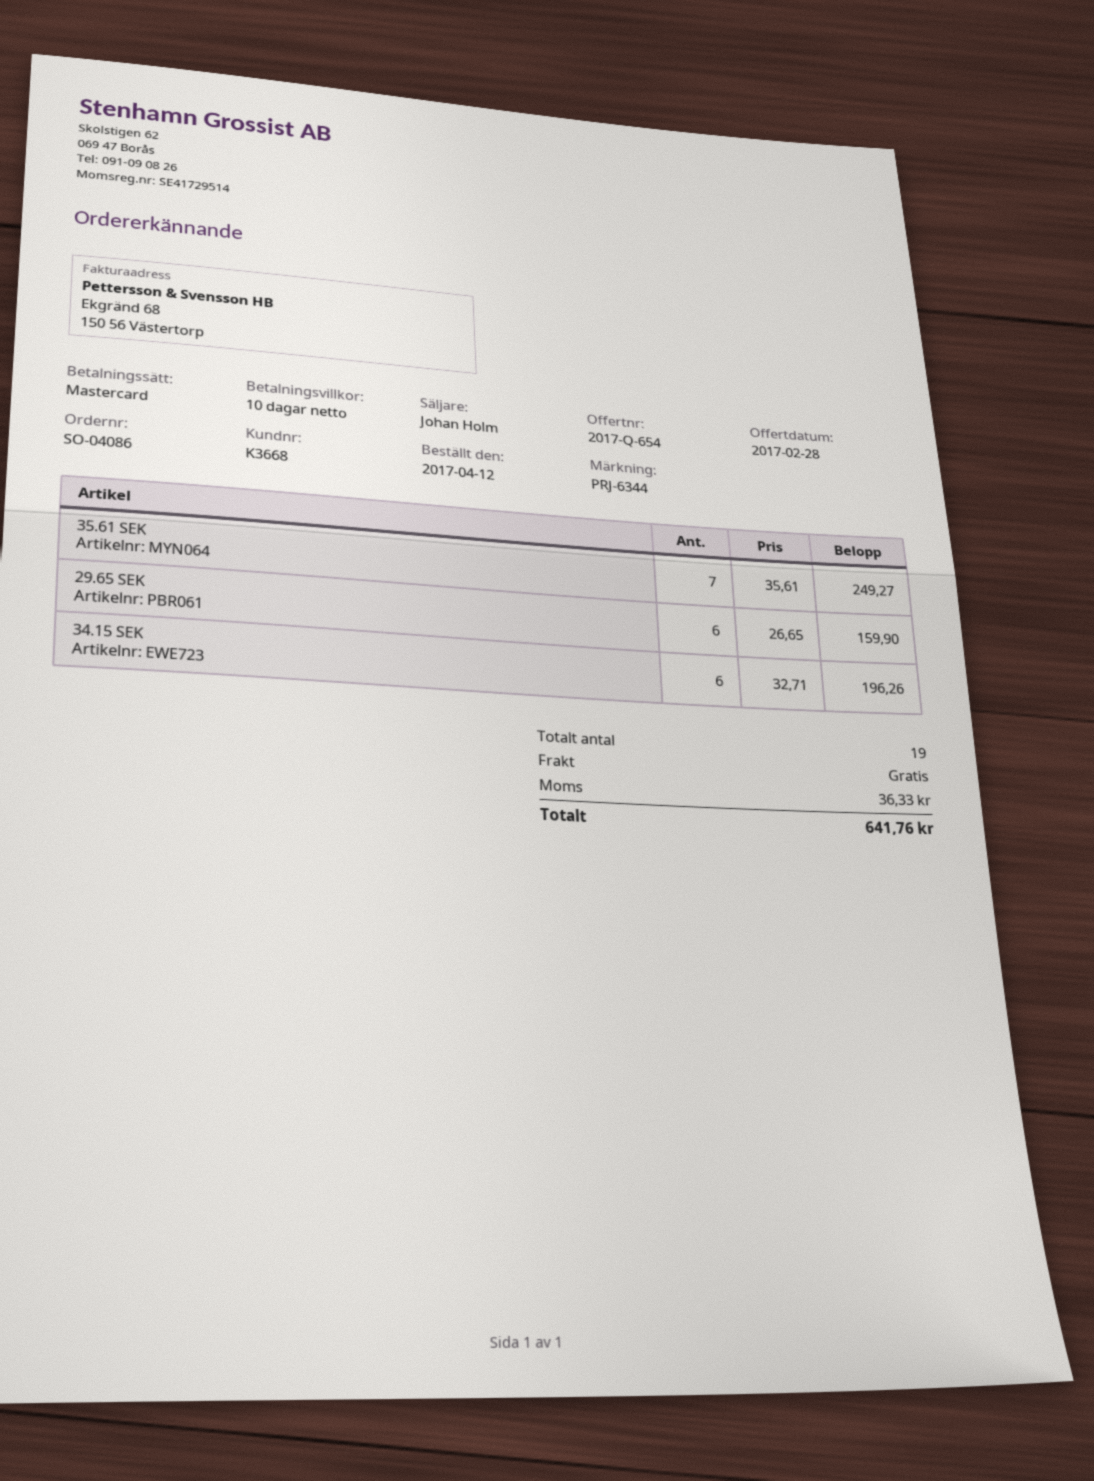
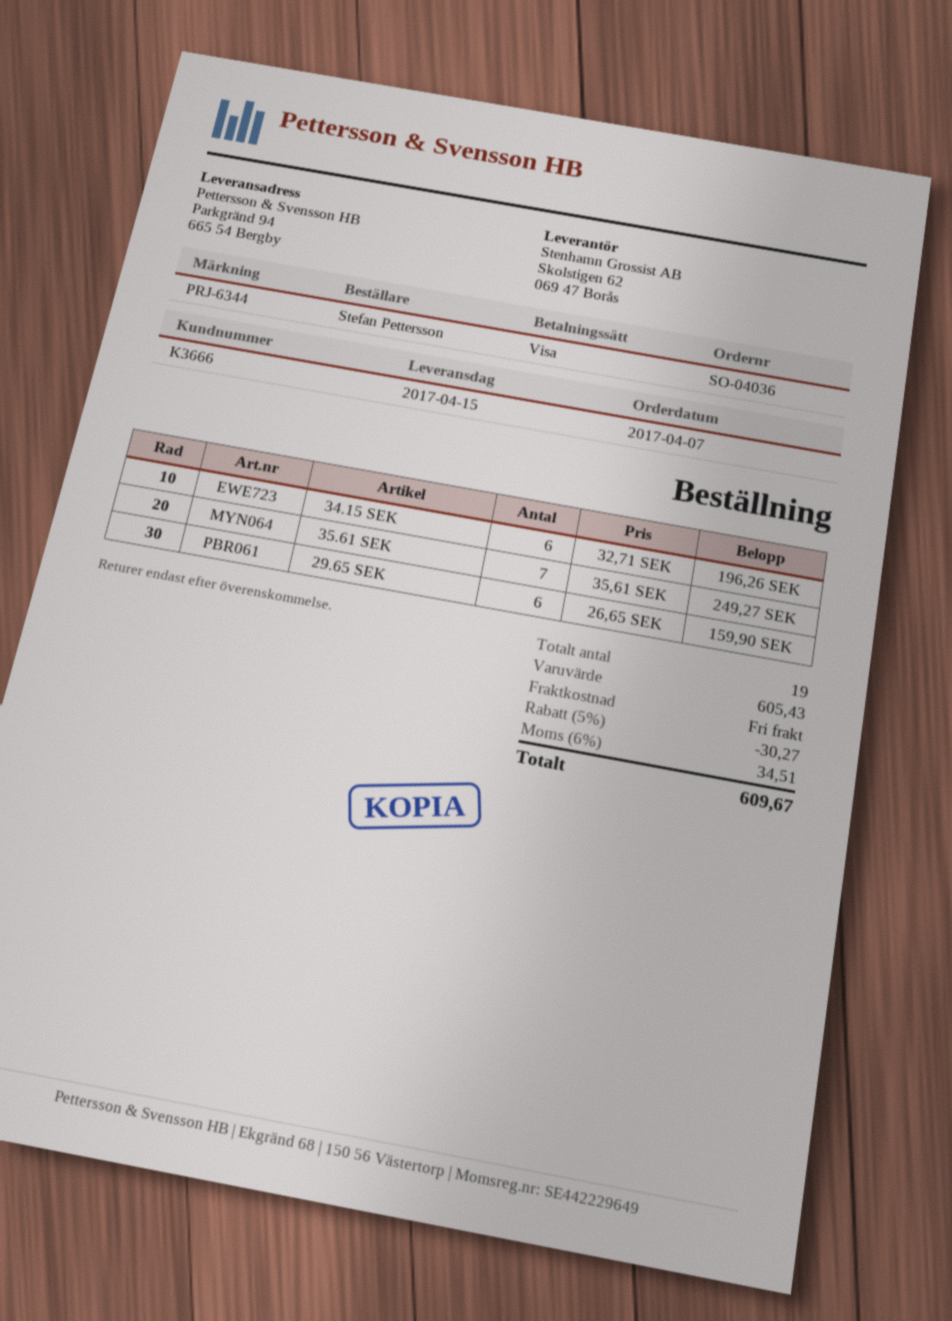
order number: SO-04086 -> SO-04036
order date: 2017-04-12 -> 2017-04-07
customer number: K3668 -> K3666
payment method: Mastercard -> Visa
discount: none -> 5% = 30.27
tax: 36.33 -> 34.51
total: 641.76 -> 609.67

